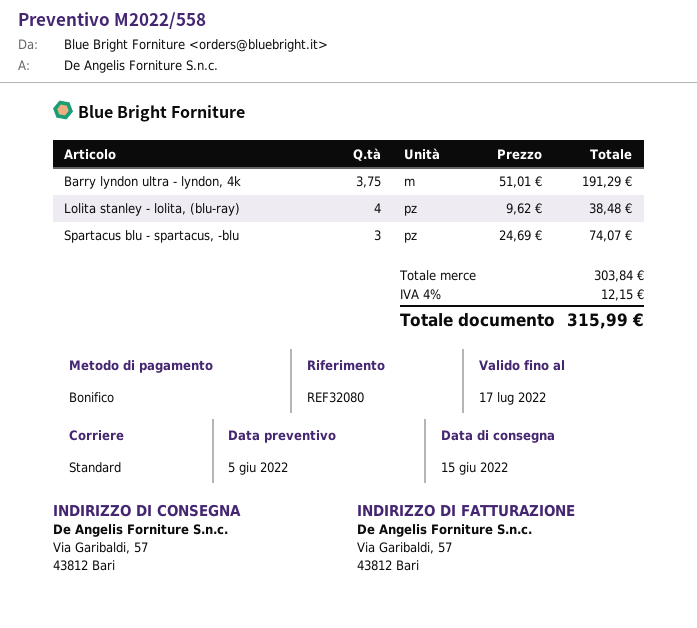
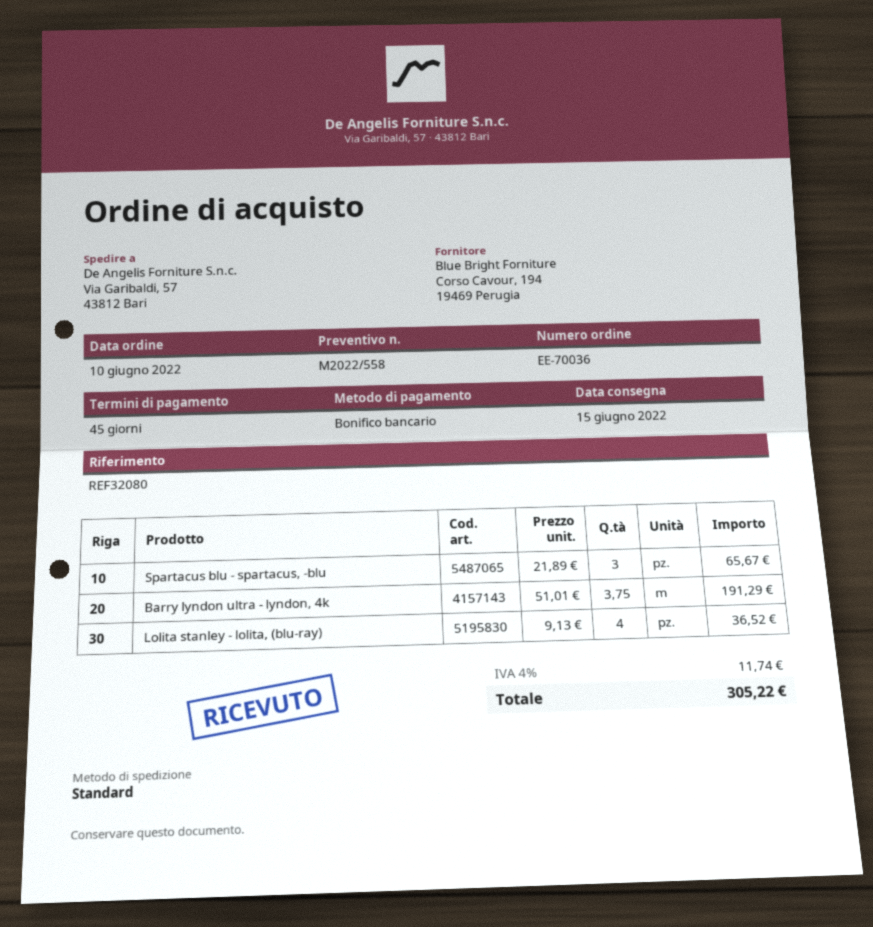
Lolita stanley - lolita, (blu-ray): 4 x 9.62 = 38.48 -> 4 x 9.13 = 36.52
Spartacus blu - spartacus, -blu: 3 x 24.69 = 74.07 -> 3 x 21.89 = 65.67
tax: 4% = 12.15 -> 4% = 11.74
total: 315.99 -> 305.22

